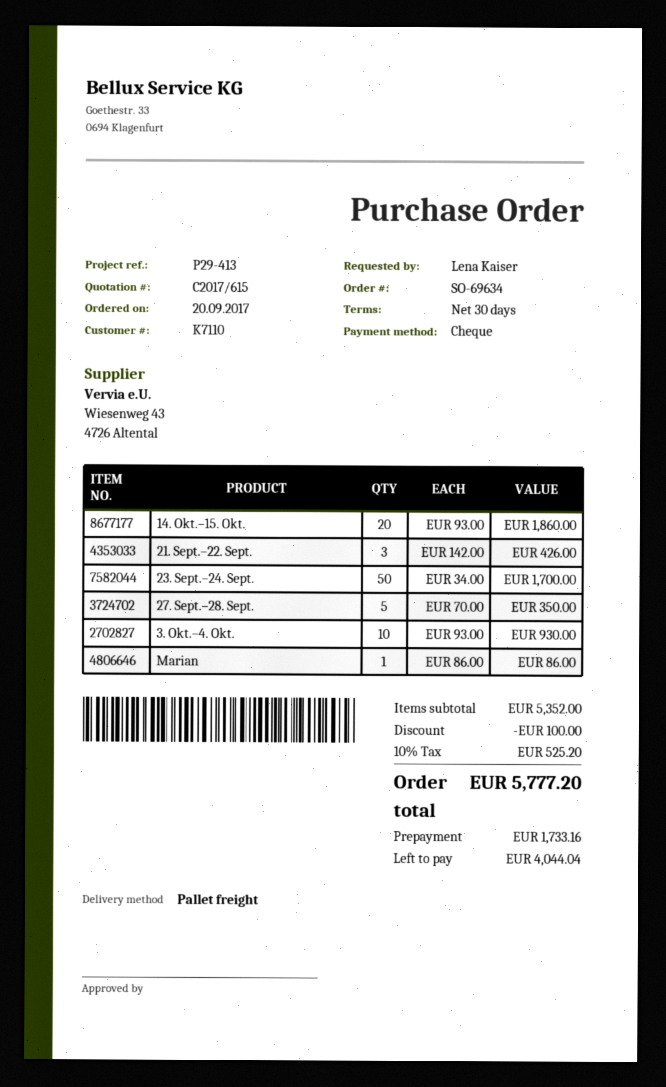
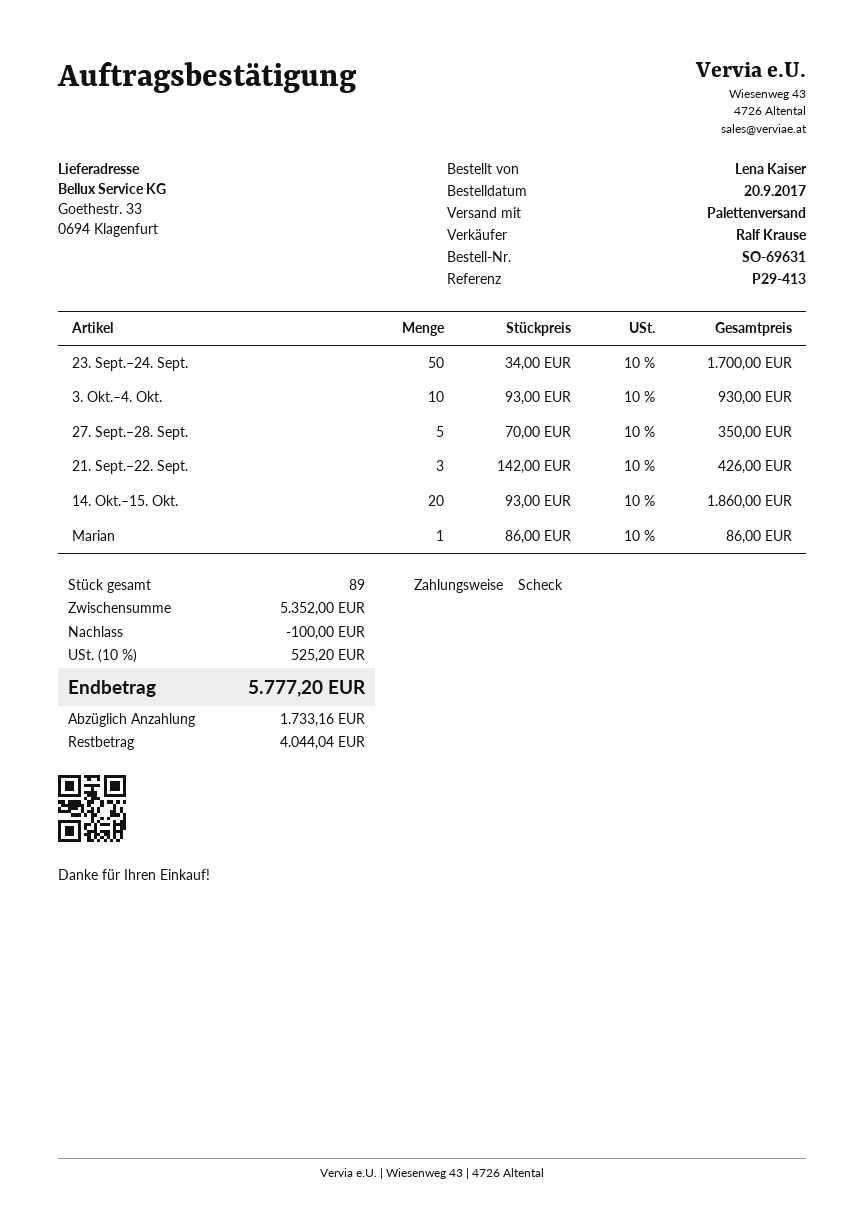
order number: SO-69634 -> SO-69631

